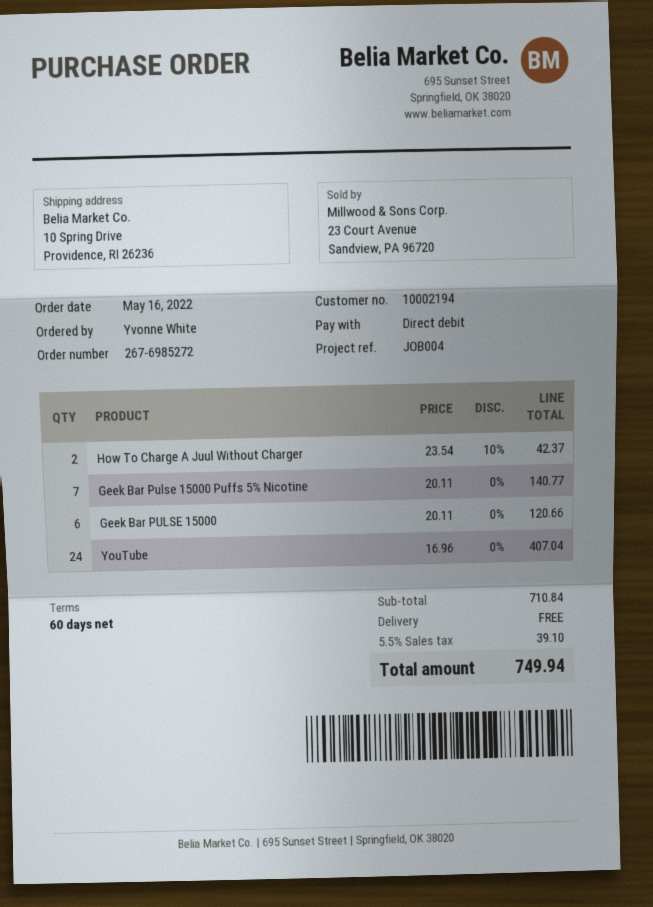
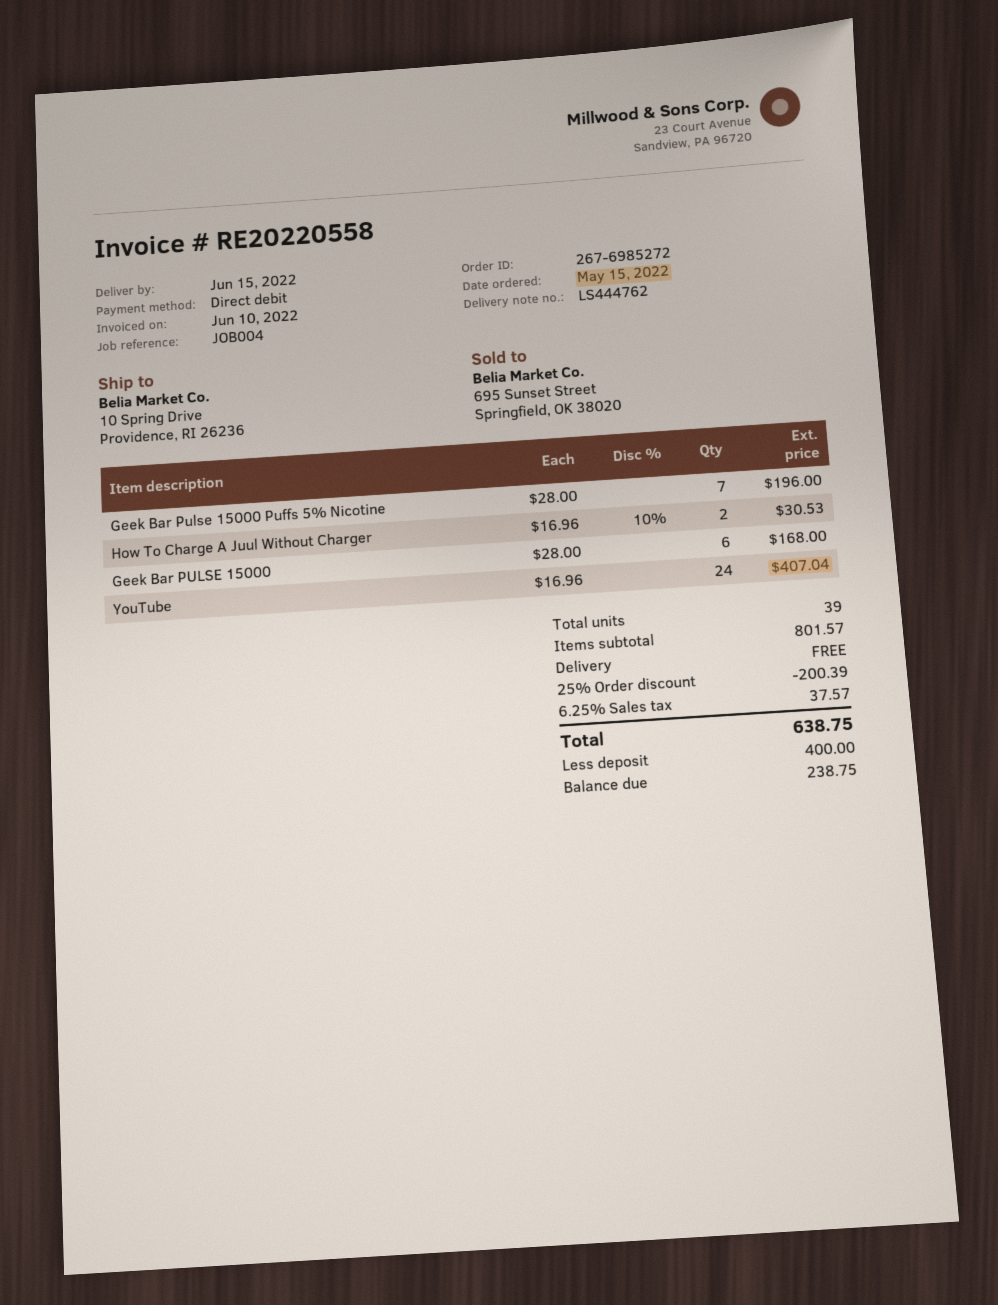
order date: 2022-05-16 -> 2022-05-15
How To Charge A Juul Without Charger: 2 x 23.54 - 10% = 42.37 -> 2 x 16.96 - 10% = 30.53
Geek Bar Pulse 15000 Puffs 5% Nicotine: 7 x 20.11 = 140.77 -> 7 x 28.00 = 196.00
Geek Bar PULSE 15000: 6 x 20.11 = 120.66 -> 6 x 28.00 = 168.00
subtotal: 710.84 -> 801.57
discount: none -> 25% = 200.39
tax: 5.5% = 39.10 -> 6.25% = 37.57
total: 749.94 -> 638.75

